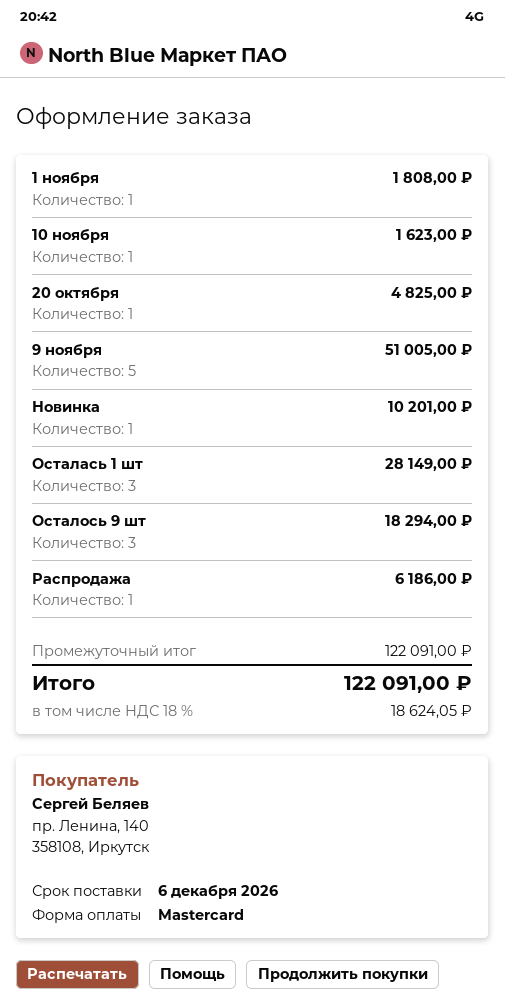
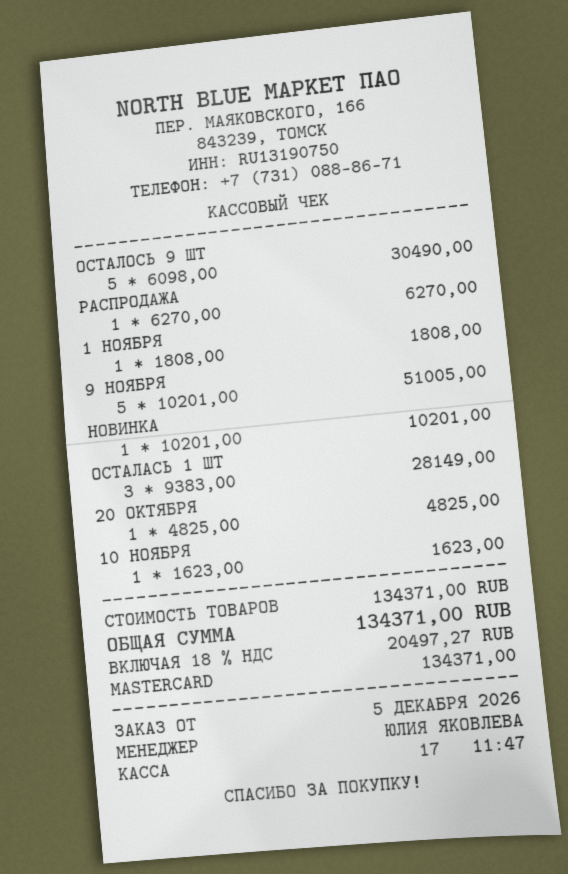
Осталось 9 шт: 3 for 18294.00 -> 5 for 30490.00
Распродажа: 1 for 6186.00 -> 1 for 6270.00
subtotal: 122091.00 -> 134371.00
tax: 18% = 18624.05 -> 18% = 20497.27
total: 122091.00 -> 134371.00

